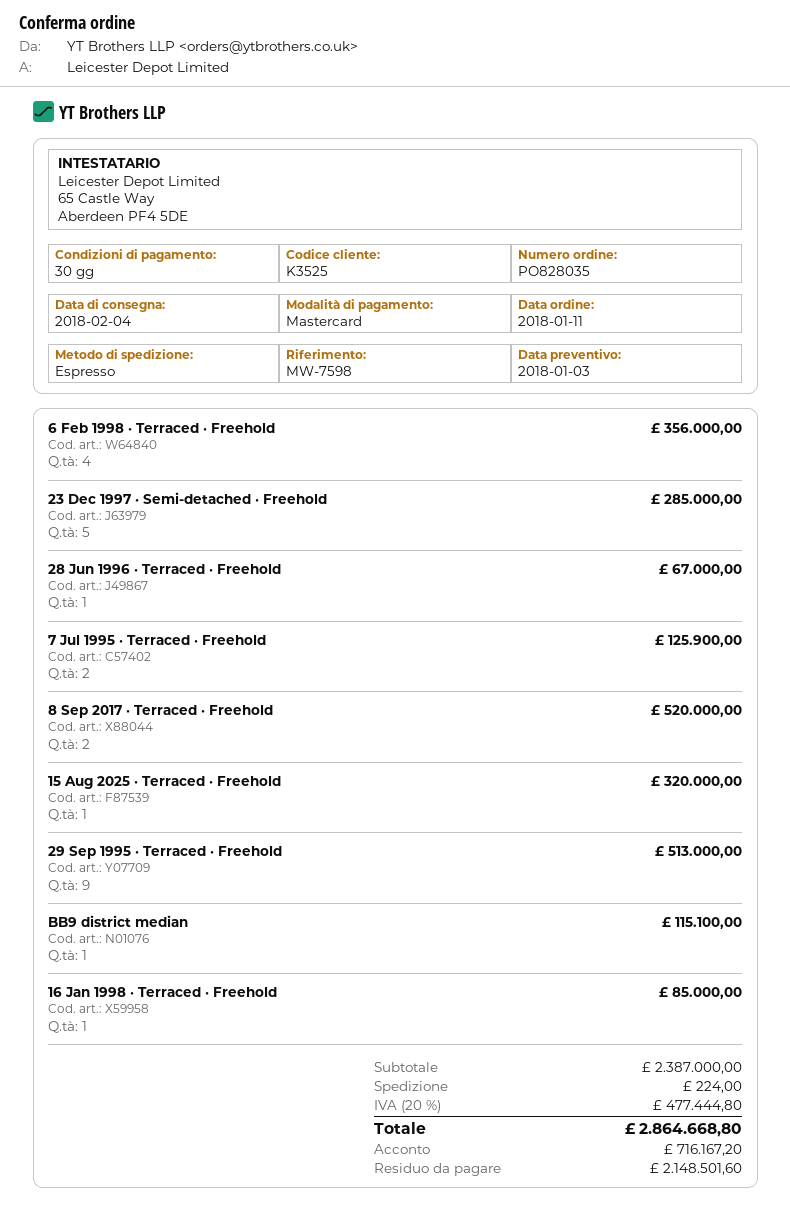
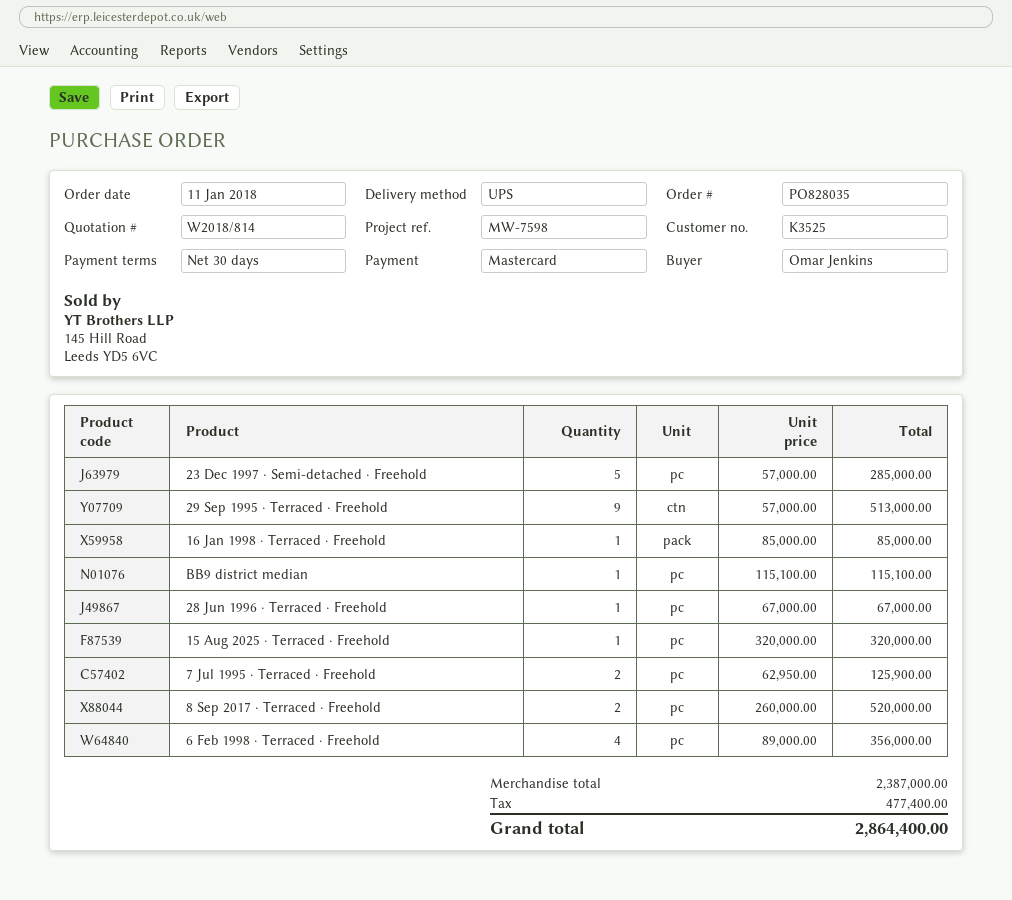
shipping method: express -> UPS
shipping: 224.00 -> none
tax: 477444.80 -> 477400.00
total: 2864668.80 -> 2864400.00

